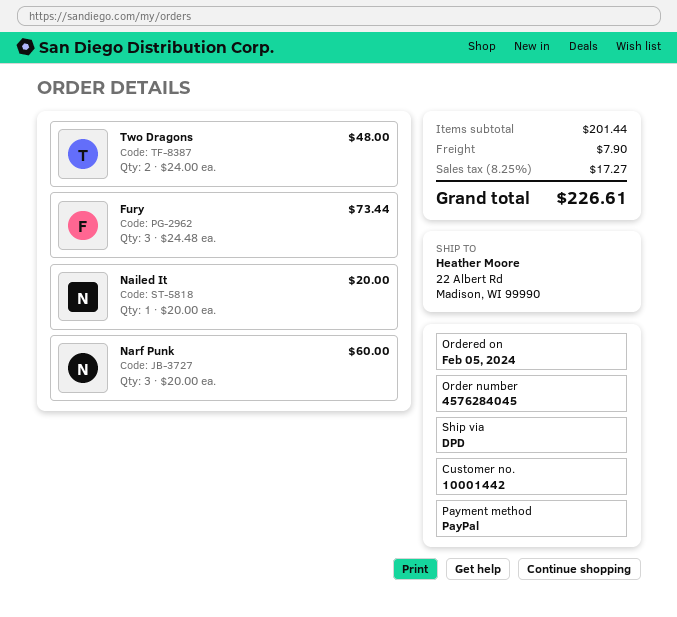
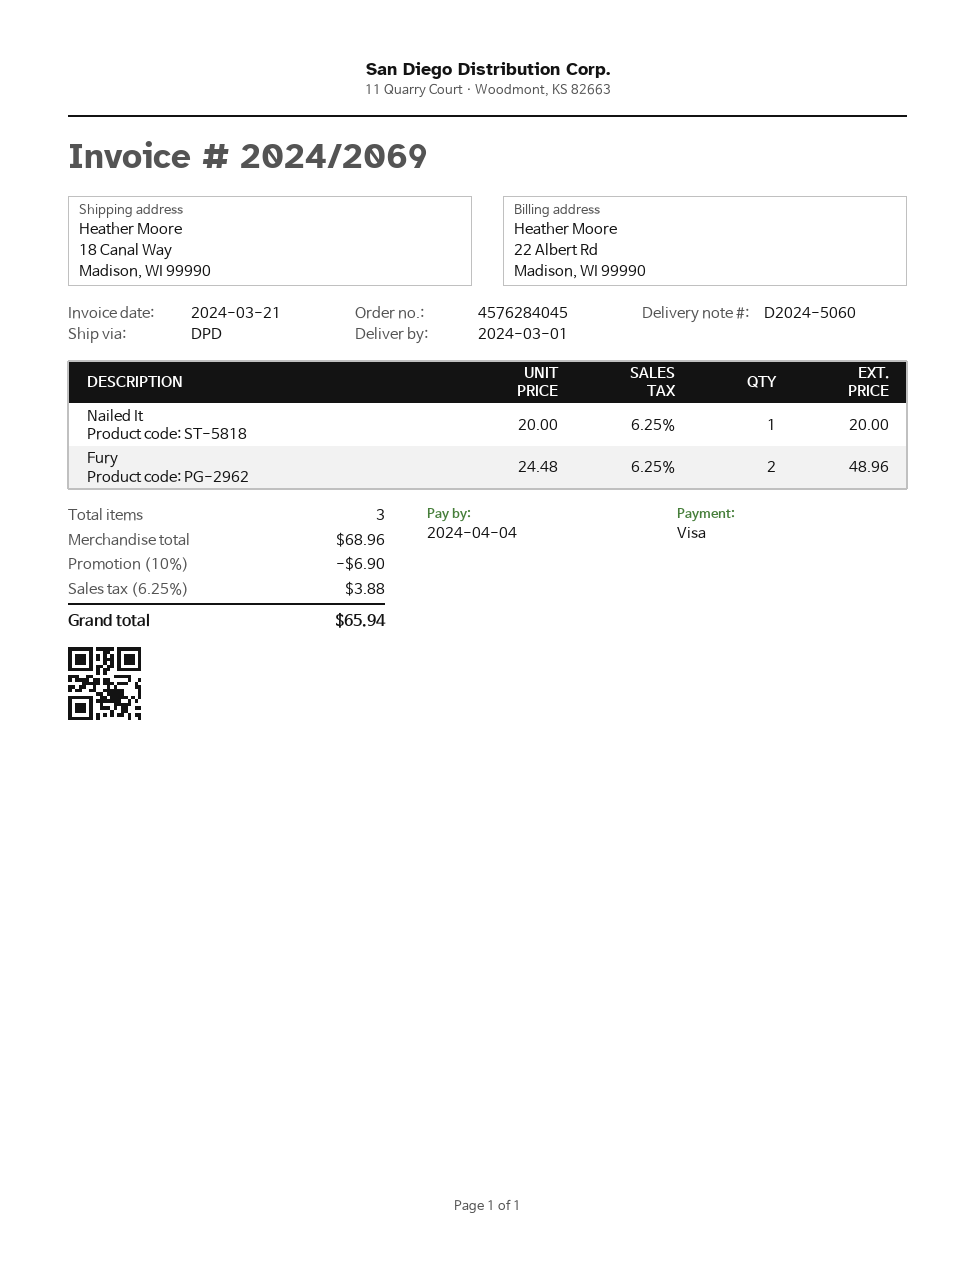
payment method: PayPal -> Visa
ship to: 22 Albert Rd, Madison, WI 99990 -> 18 Canal Way, Madison, WI 99990
Two Dragons: 2 x 24.00 = 48.00 -> none
Fury: 3 x 24.48 = 73.44 -> 2 x 24.48 = 48.96
Narf Punk: 3 x 20.00 = 60.00 -> none
subtotal: 201.44 -> 68.96
discount: none -> 10% = 6.90
shipping: 7.90 -> none
tax: 8.25% = 17.27 -> 6.25% = 3.88
total: 226.61 -> 65.94

